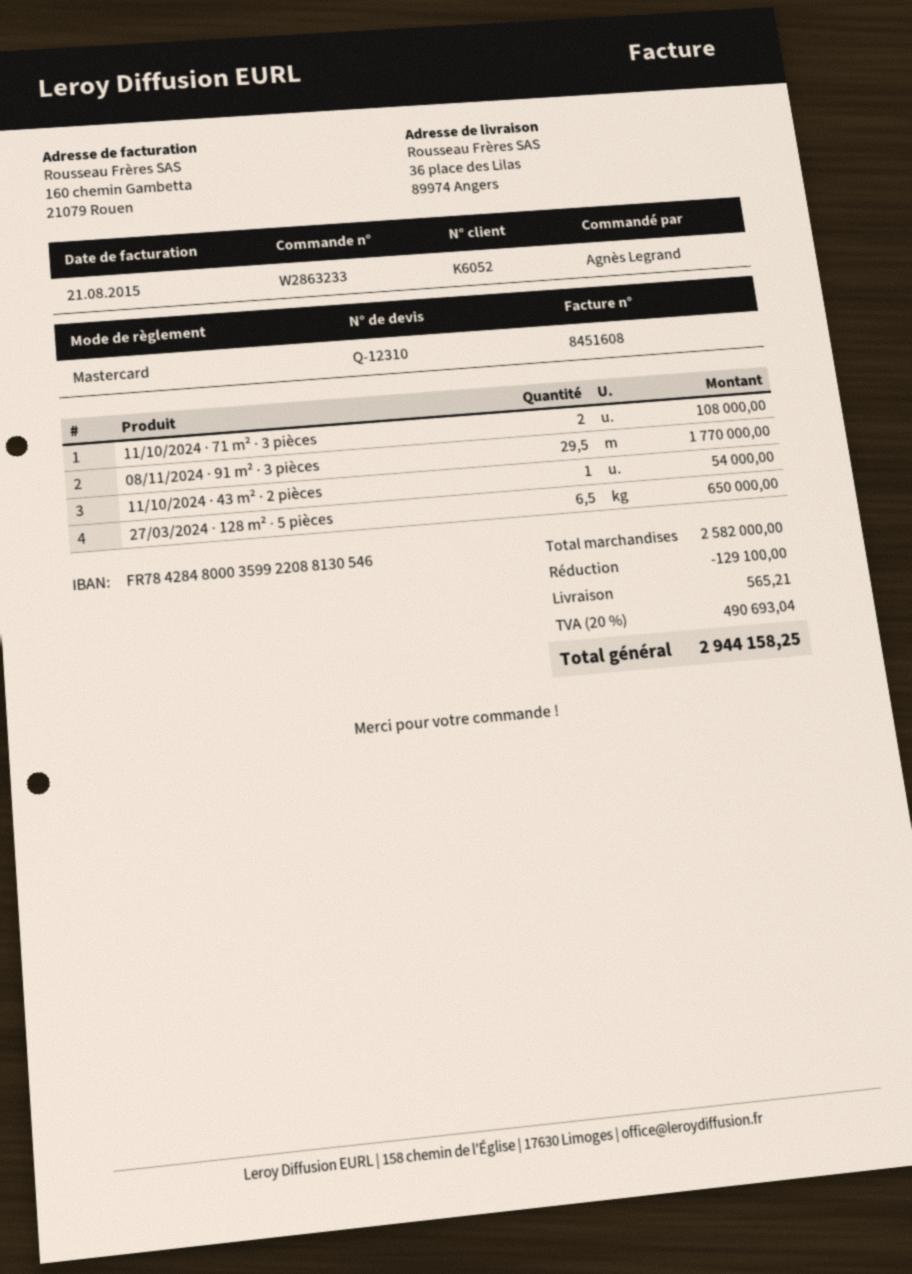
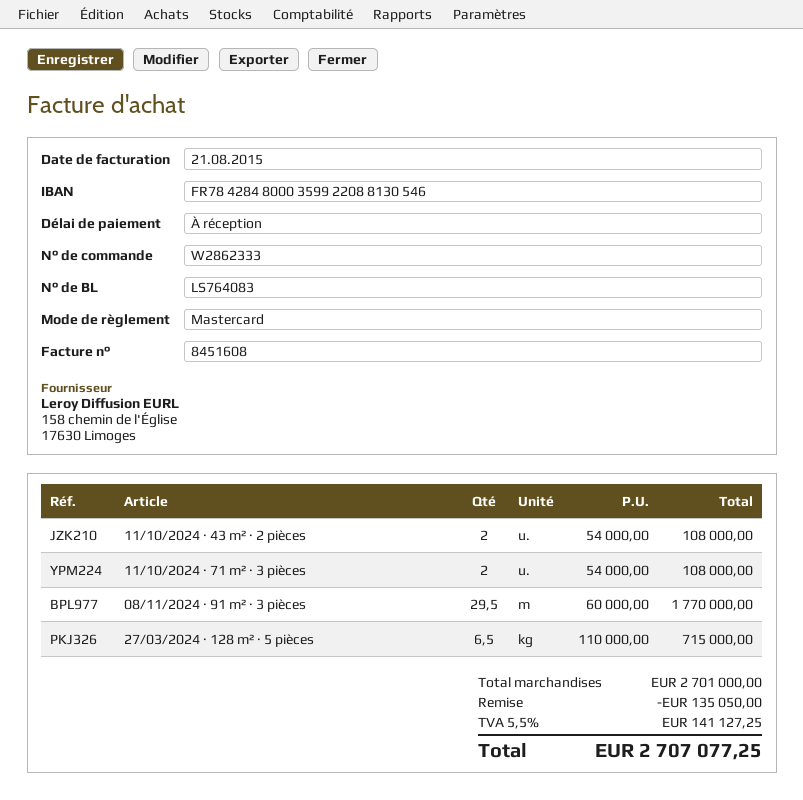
order number: W2863233 -> W2862333
11/10/2024 · 43 m² · 2 pièces: 1 for 54000.00 -> 2 for 108000.00
27/03/2024 · 128 m² · 5 pièces: 6.5 for 650000.00 -> 6.5 for 715000.00
subtotal: 2582000.00 -> 2701000.00
discount: 129100.00 -> 135050.00
shipping: 565.21 -> none
tax: 20% = 490693.04 -> 5.5% = 141127.25
total: 2944158.25 -> 2707077.25

